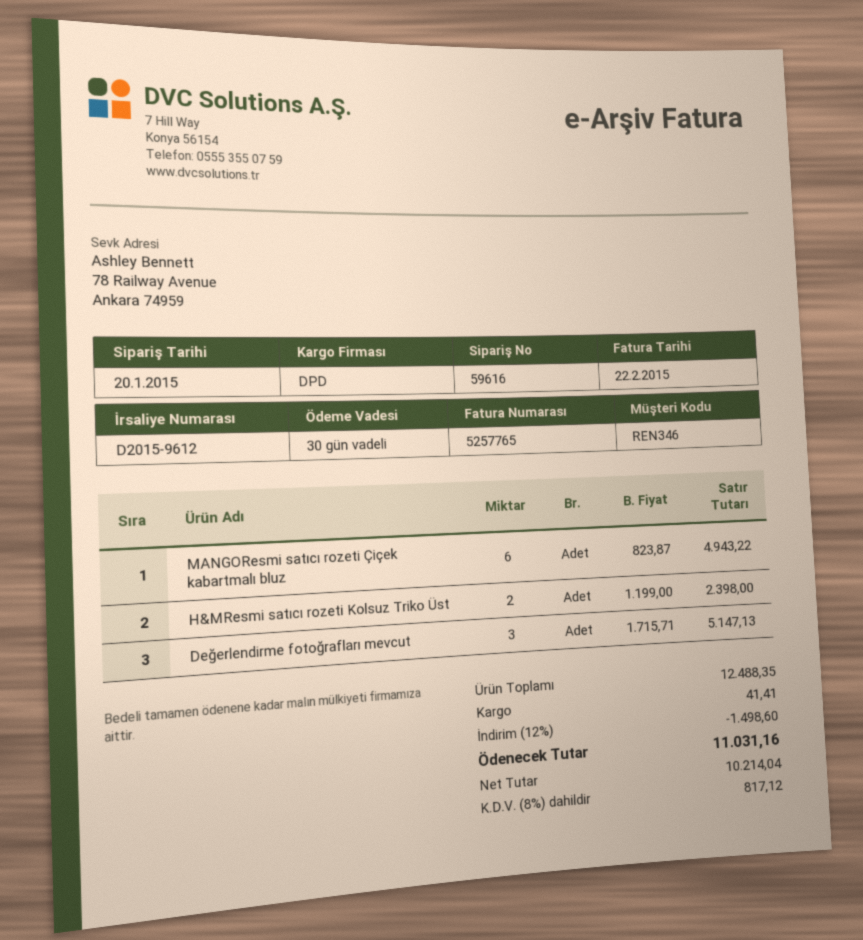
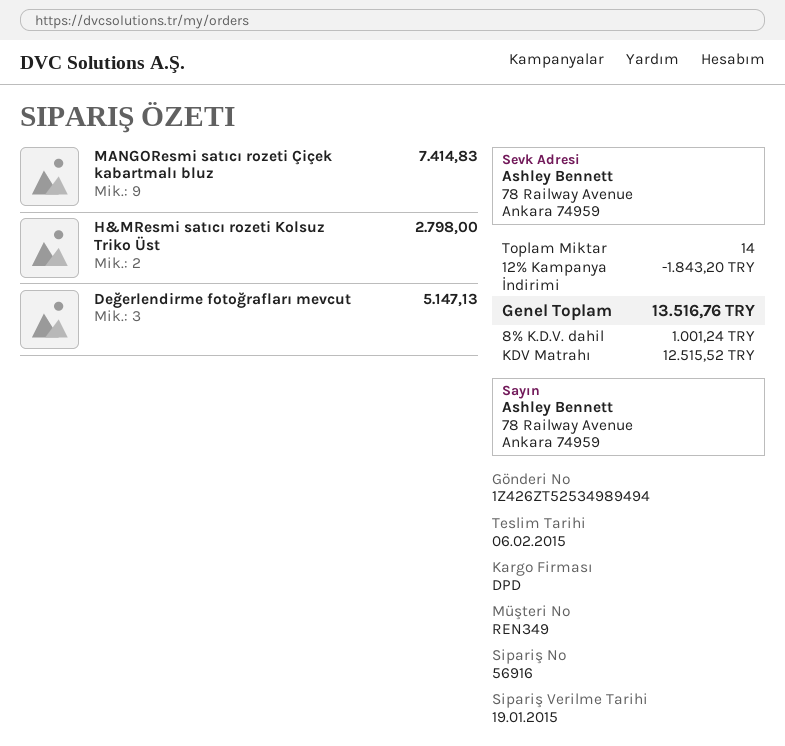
order number: 59616 -> 56916
order date: 2015-01-20 -> 2015-01-19
customer number: REN346 -> REN349
MANGOResmi satıcı rozeti Çiçek kabartmalı bluz: 6 for 4943.22 -> 9 for 7414.83
H&MResmi satıcı rozeti Kolsuz Triko Üst: 2 for 2398.00 -> 2 for 2798.00
discount: 12% = 1498.60 -> 12% = 1843.20
shipping: 41.41 -> none
net: 10214.04 -> 12515.52
tax: 8% = 817.12 -> 8% = 1001.24
total: 11031.16 -> 13516.76

